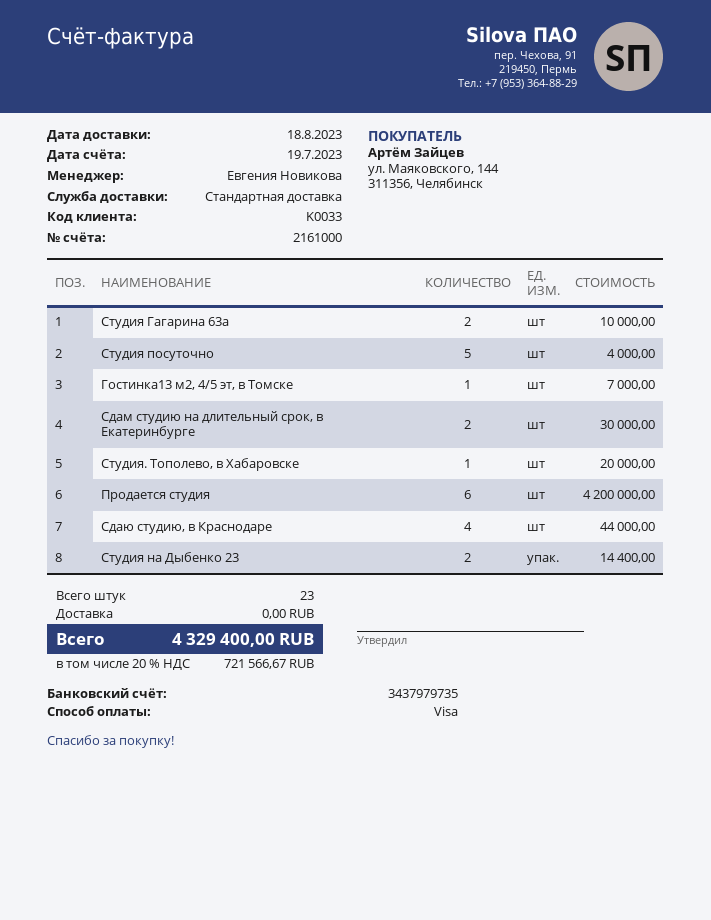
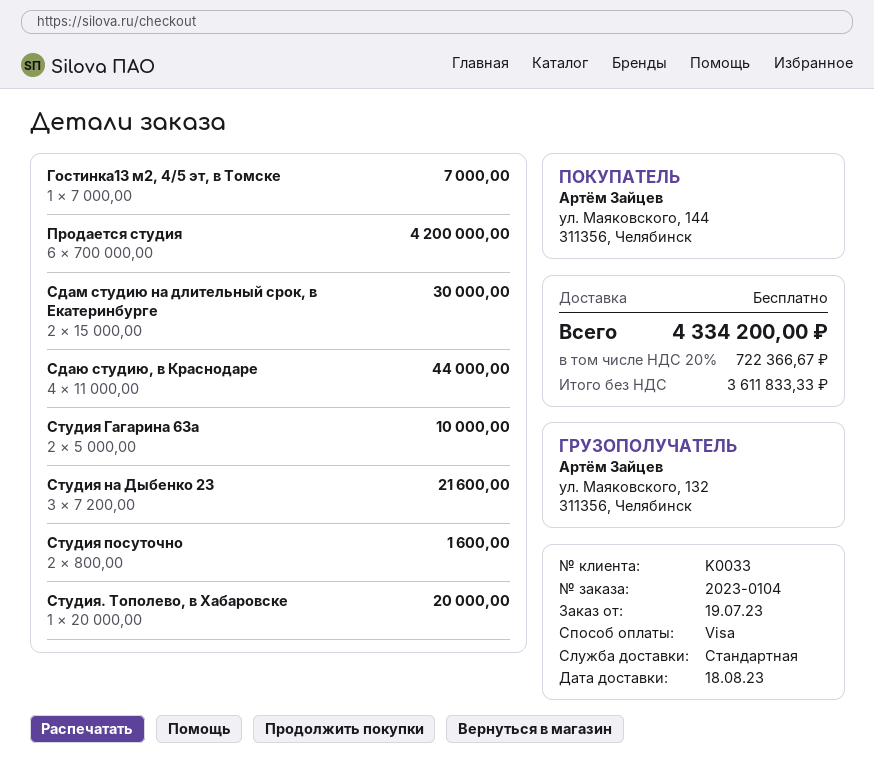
Студия посуточно: 5 for 4000.00 -> 2 for 1600.00
Студия на Дыбенко 23: 2 for 14400.00 -> 3 for 21600.00
tax: 20% = 721566.67 -> 20% = 722366.67
total: 4329400.00 -> 4334200.00

